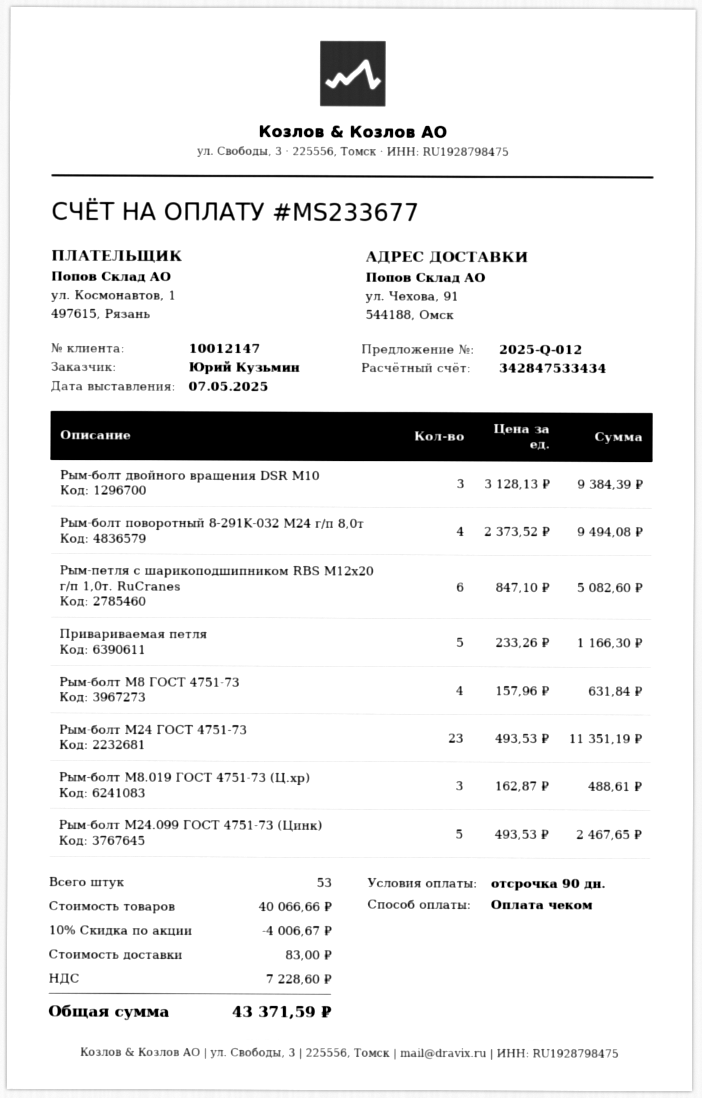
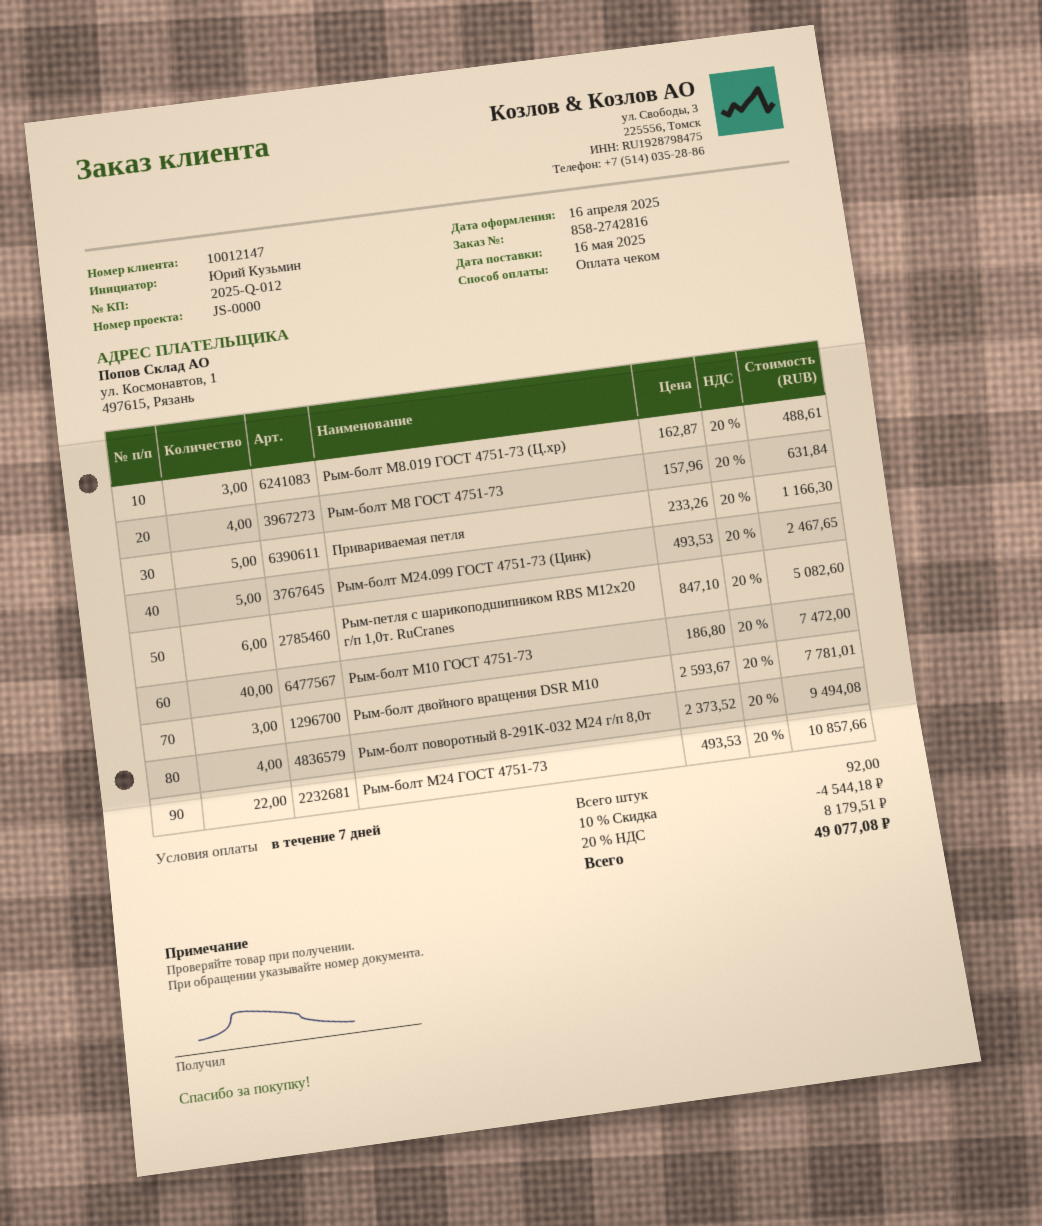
payment terms: 90 days -> 7 days
Рым-болт двойного вращения DSR M10: 3 x 3128.13 = 9384.39 -> 3 x 2593.67 = 7781.01
Рым-болт М24 ГОСТ 4751-73: 23 x 493.53 = 11351.19 -> 22 x 493.53 = 10857.66
Рым-болт М10 ГОСТ 4751-73: none -> 40 x 186.80 = 7472.00
total quantity: 53 -> 92
discount: 10% = 4006.67 -> 10% = 4544.18
shipping: 83.00 -> none
tax: 7228.60 -> 8179.51
total: 43371.59 -> 49077.08

